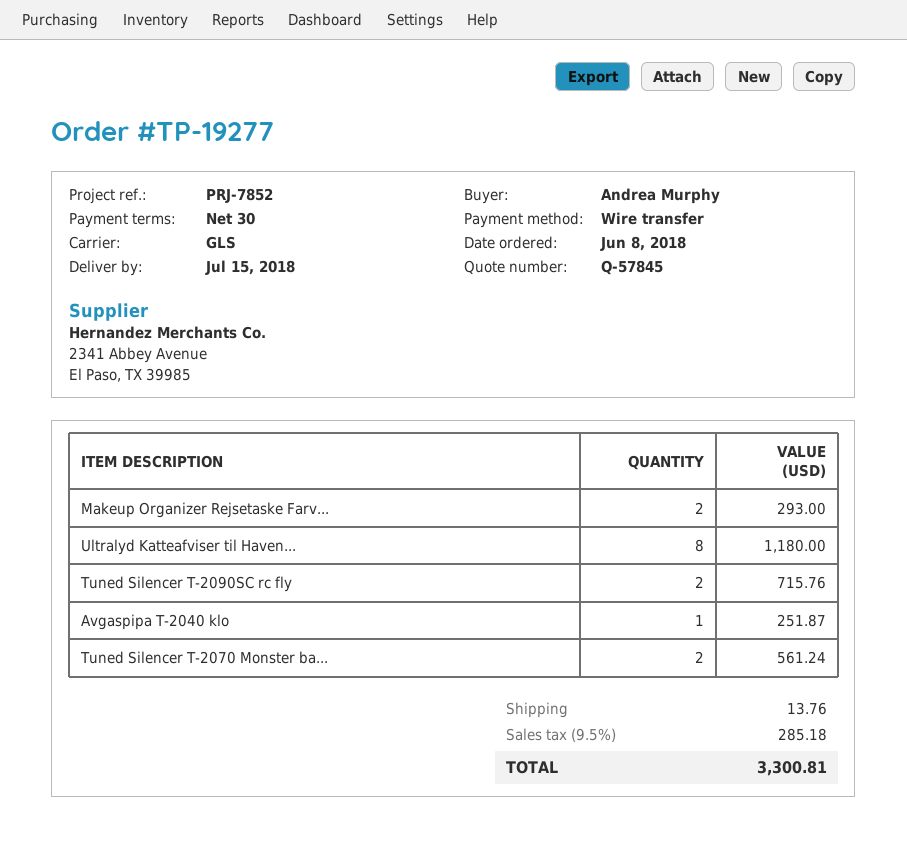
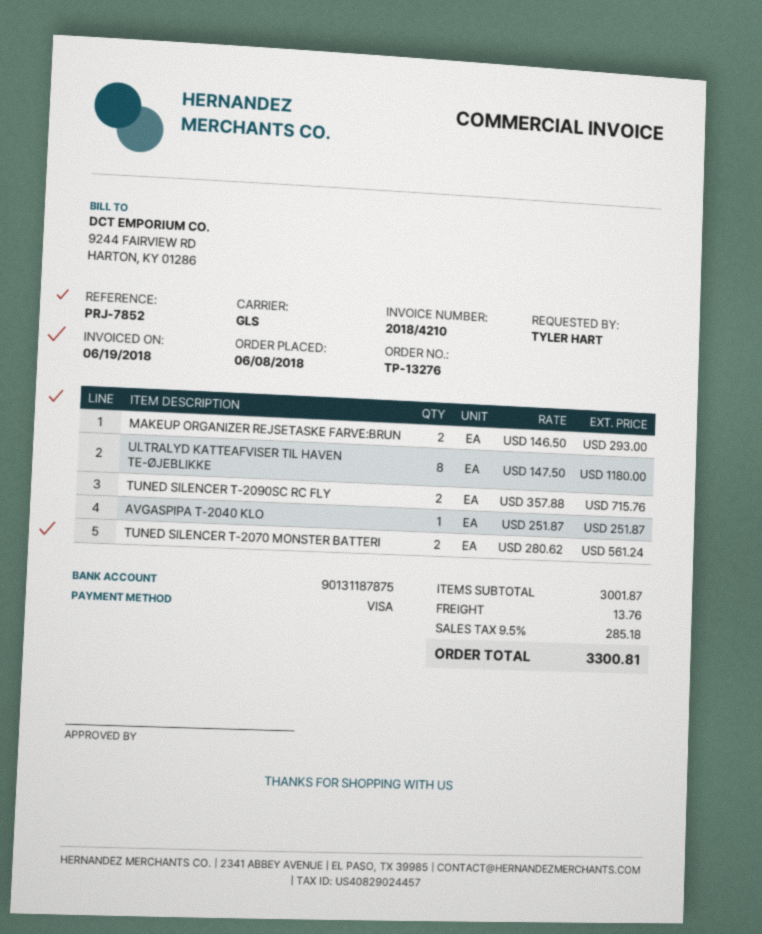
order number: TP-19277 -> TP-13276
ordered by: Andrea Murphy -> TYLER HART
payment method: bank transfer -> Visa

